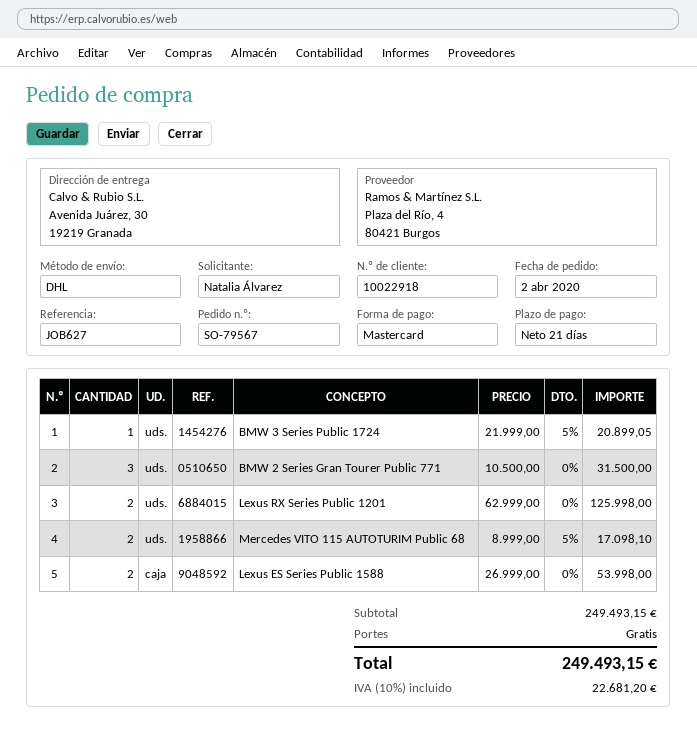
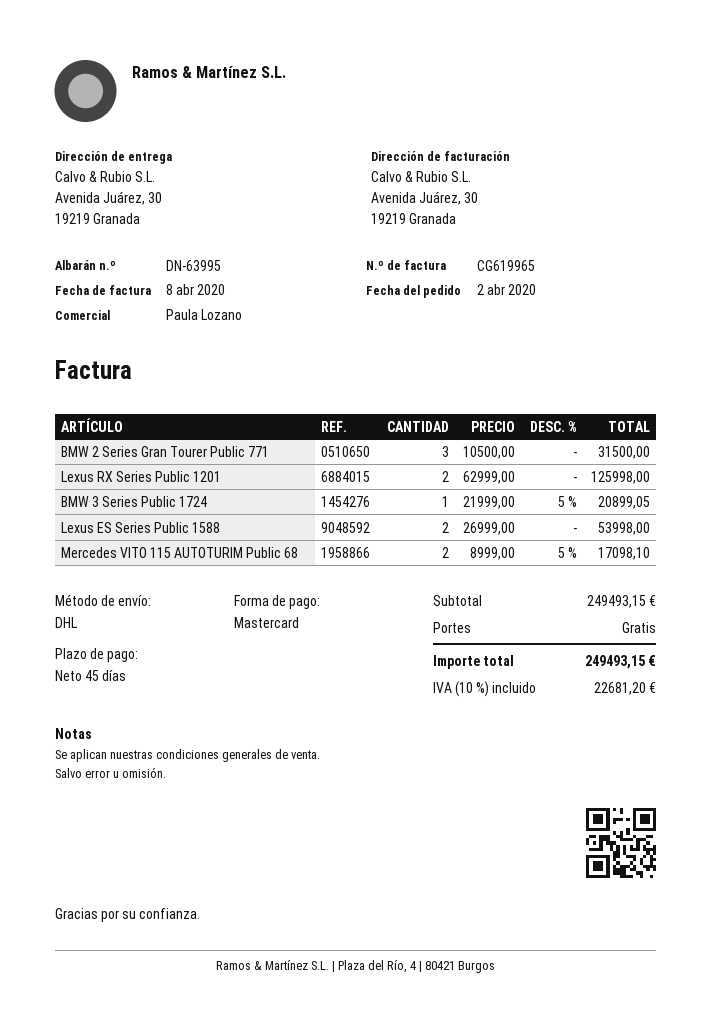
payment terms: 21 days -> 45 days

